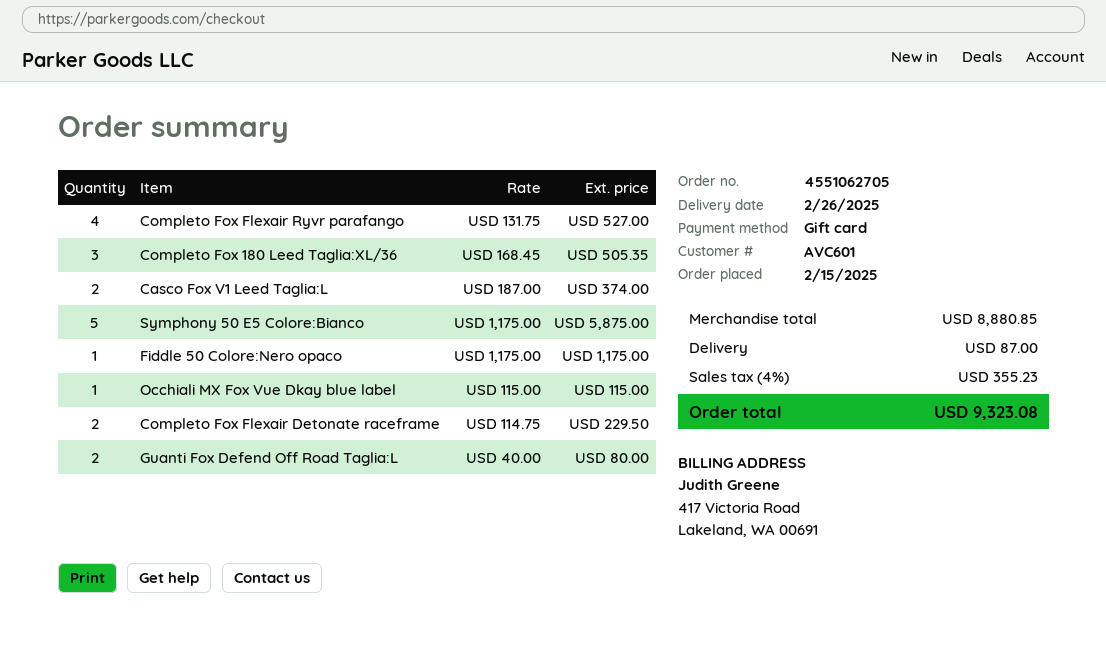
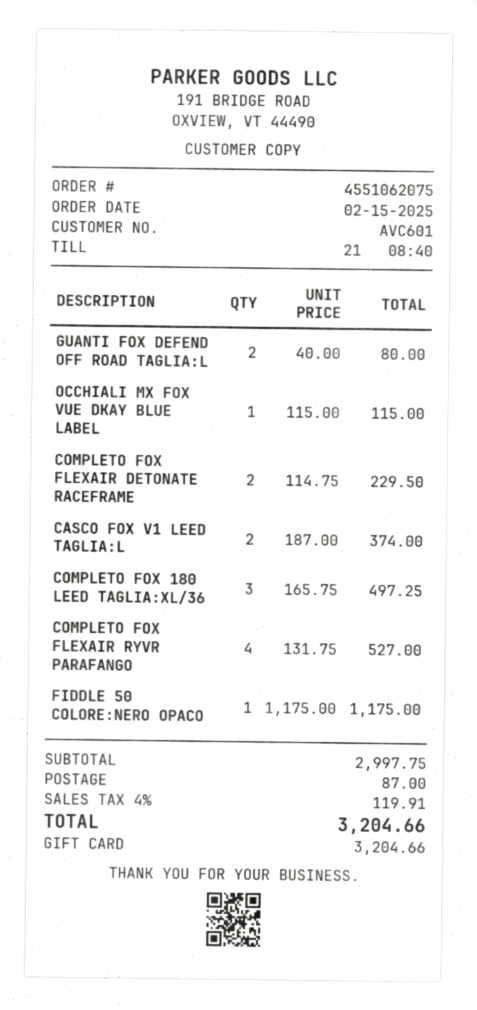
order number: 4551062705 -> 4551062075
Completo Fox 180 Leed Taglia:XL/36: 3 x 168.45 = 505.35 -> 3 x 165.75 = 497.25
Symphony 50 E5 Colore:Bianco: 5 x 1175.00 = 5875.00 -> none
subtotal: 8880.85 -> 2997.75
tax: 4% = 355.23 -> 4% = 119.91
total: 9323.08 -> 3204.66

